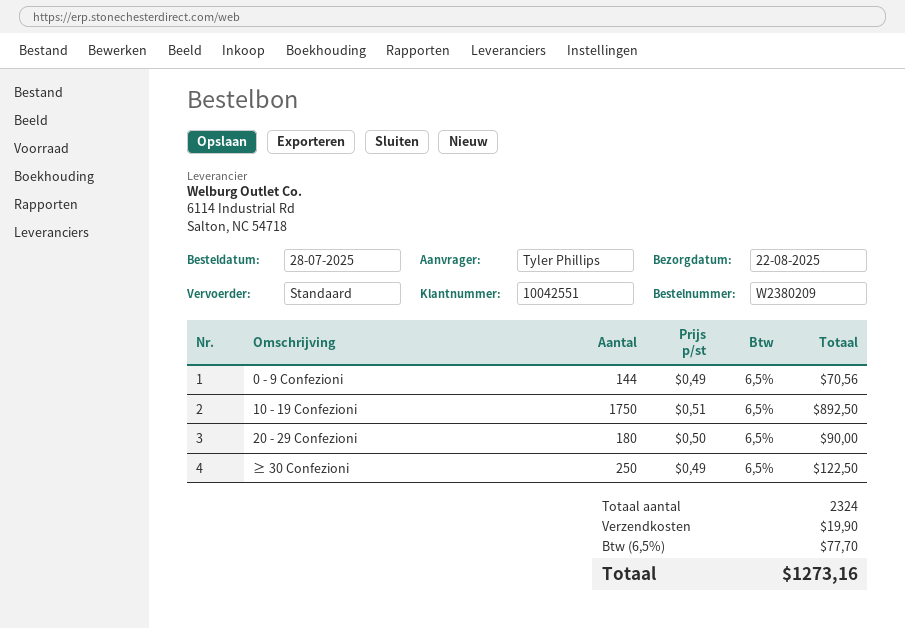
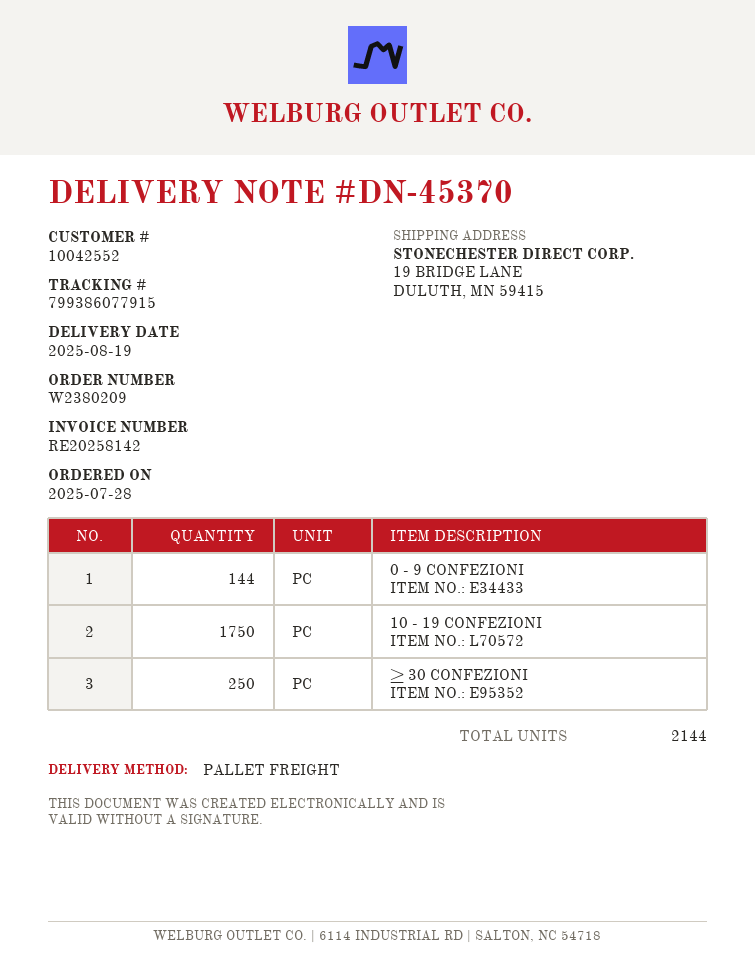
delivery date: 2025-08-22 -> 2025-08-19
customer number: 10042551 -> 10042552
shipping method: standard -> pallet freight
20 - 29 Confezioni: 180 -> none
total quantity: 2324 -> 2144

